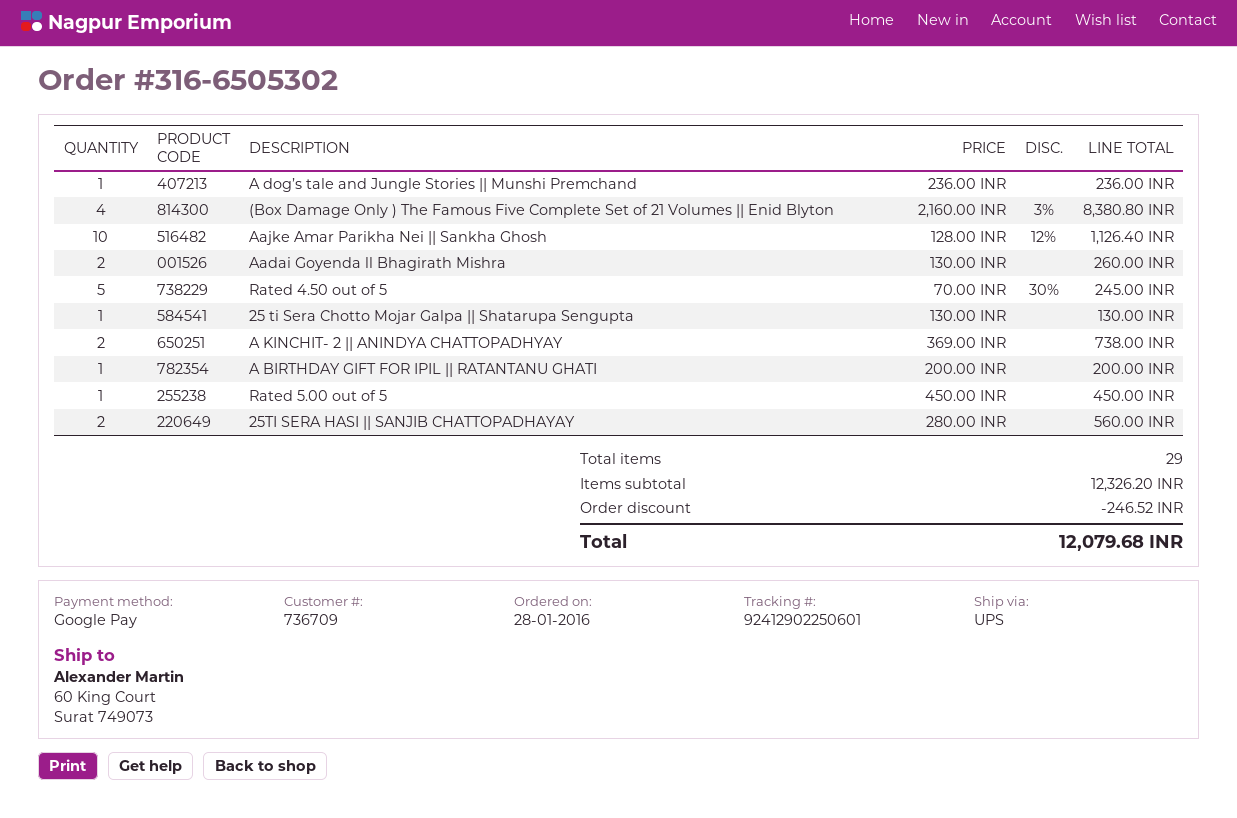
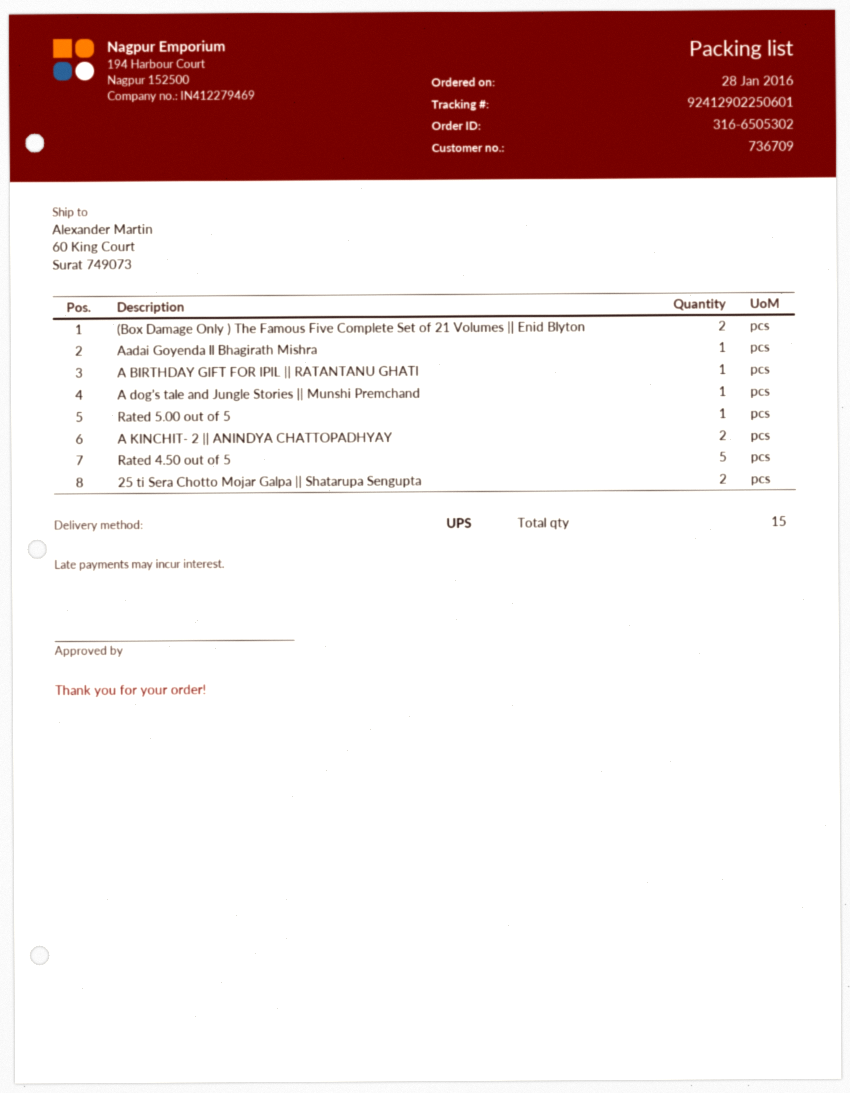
(Box Damage Only ) The Famous Five Complete Set of 21 Volumes || Enid Blyton: 4 -> 2
Aajke Amar Parikha Nei || Sankha Ghosh: 10 -> none
Aadai Goyenda ll Bhagirath Mishra: 2 -> 1
25 ti Sera Chotto Mojar Galpa || Shatarupa Sengupta: 1 -> 2
25TI SERA HASI || SANJIB CHATTOPADHAYAY: 2 -> none
total quantity: 29 -> 15

